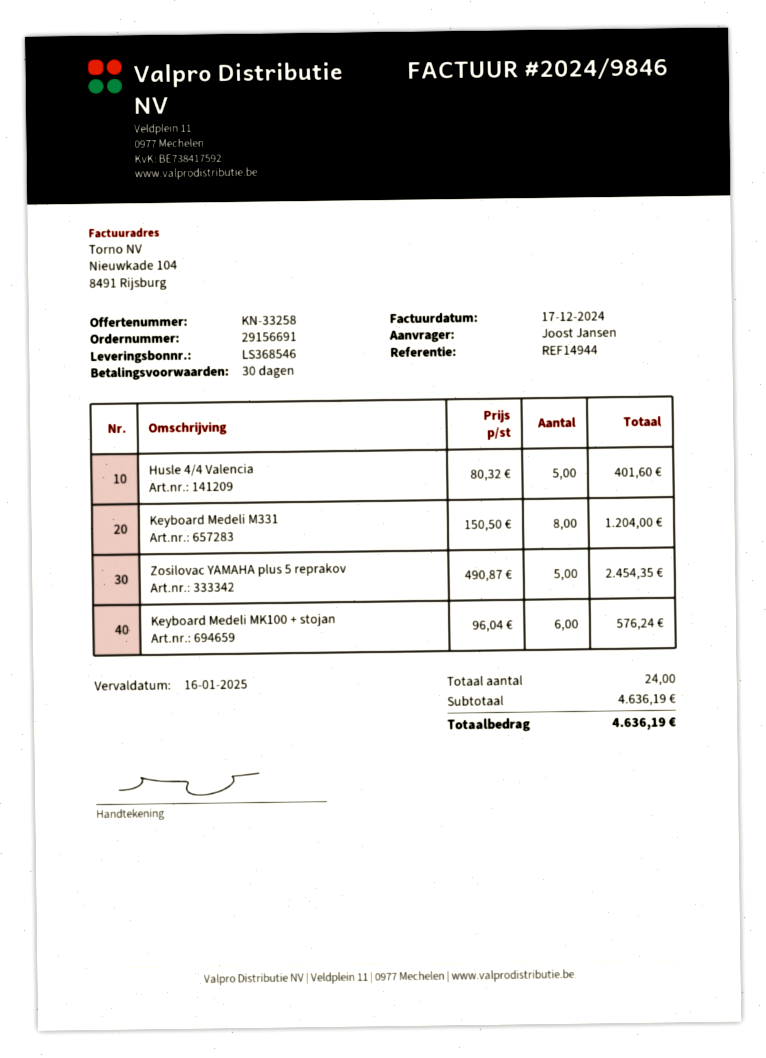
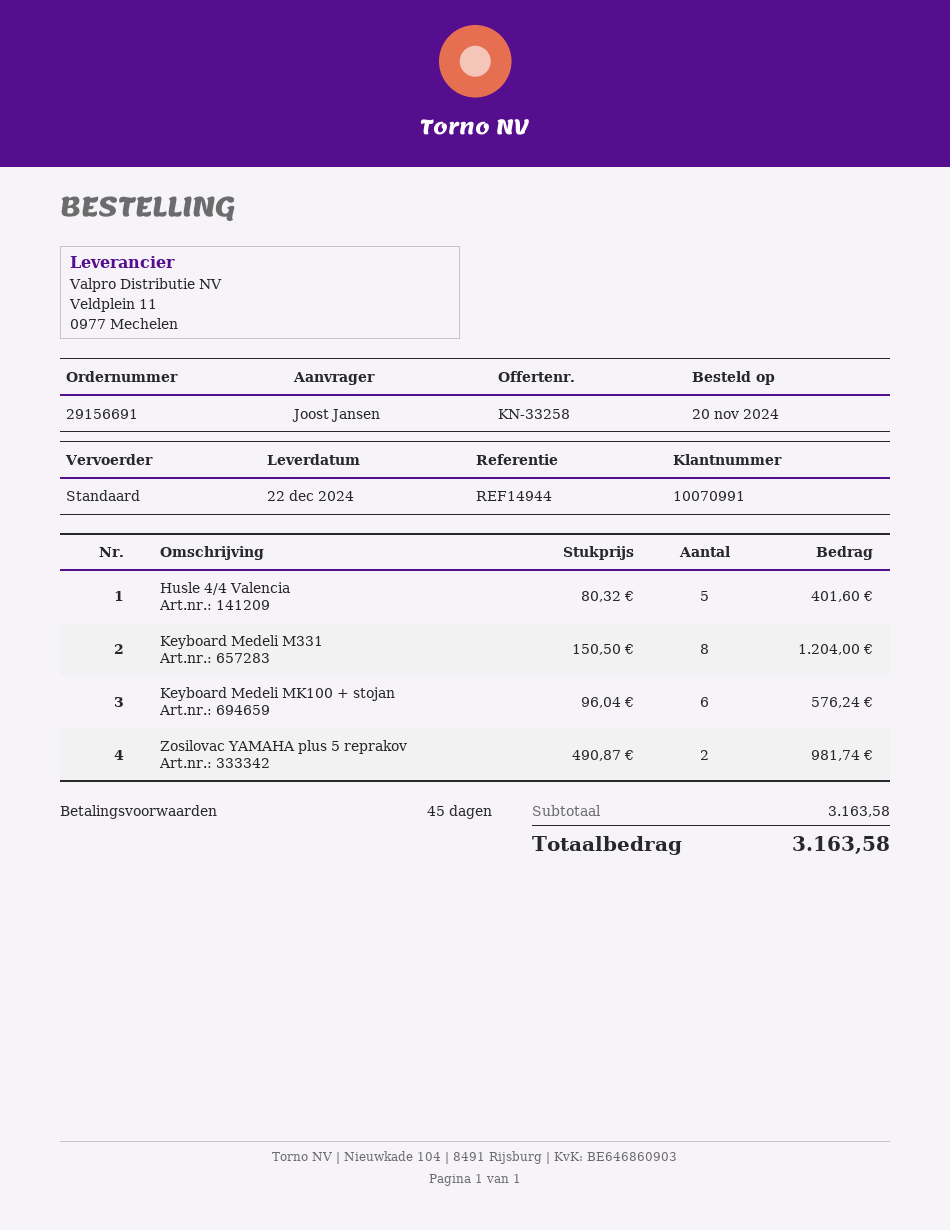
payment terms: 30 days -> 45 days
Zosilovac YAMAHA plus 5 reprakov: 5 x 490.87 = 2454.35 -> 2 x 490.87 = 981.74
subtotal: 4636.19 -> 3163.58
total: 4636.19 -> 3163.58

